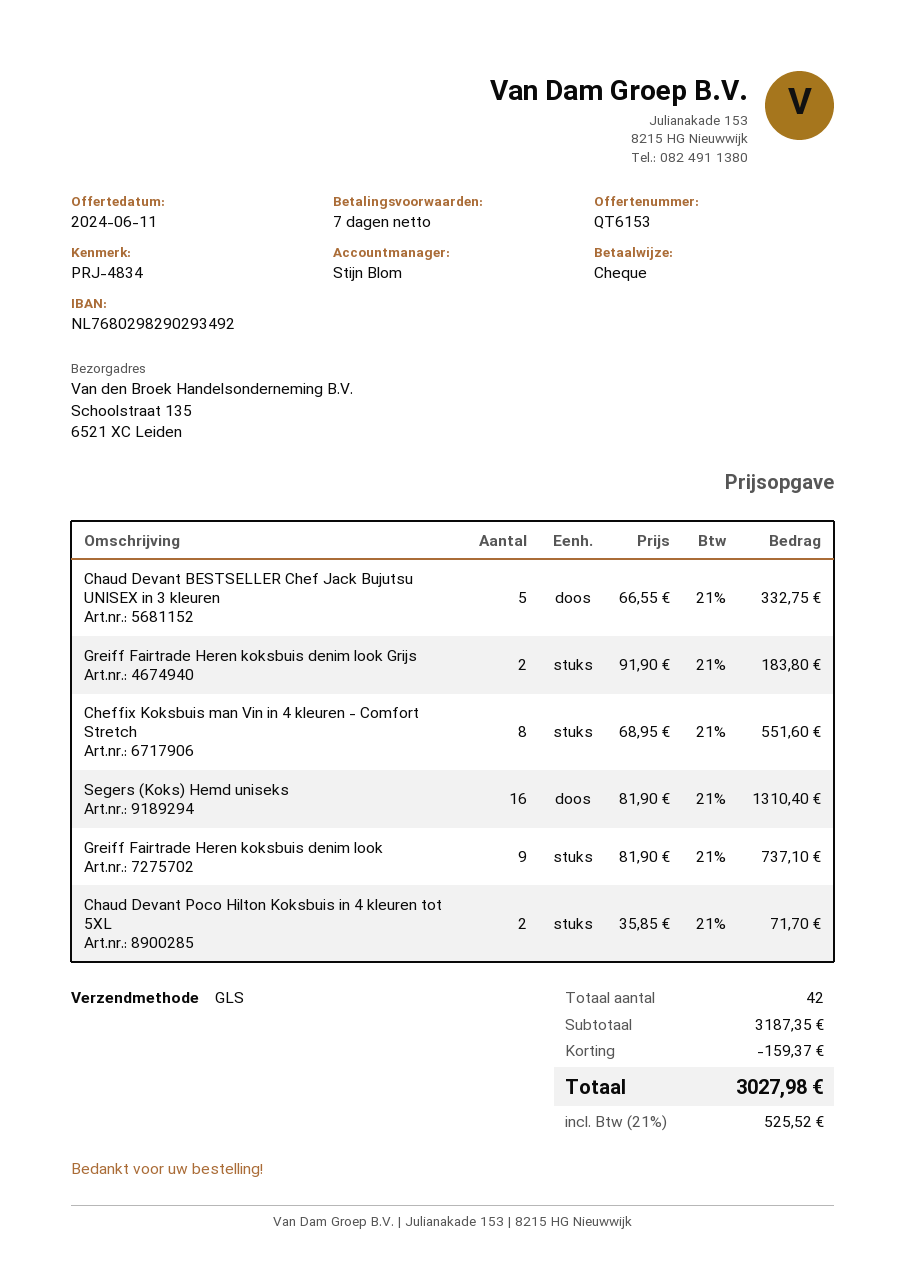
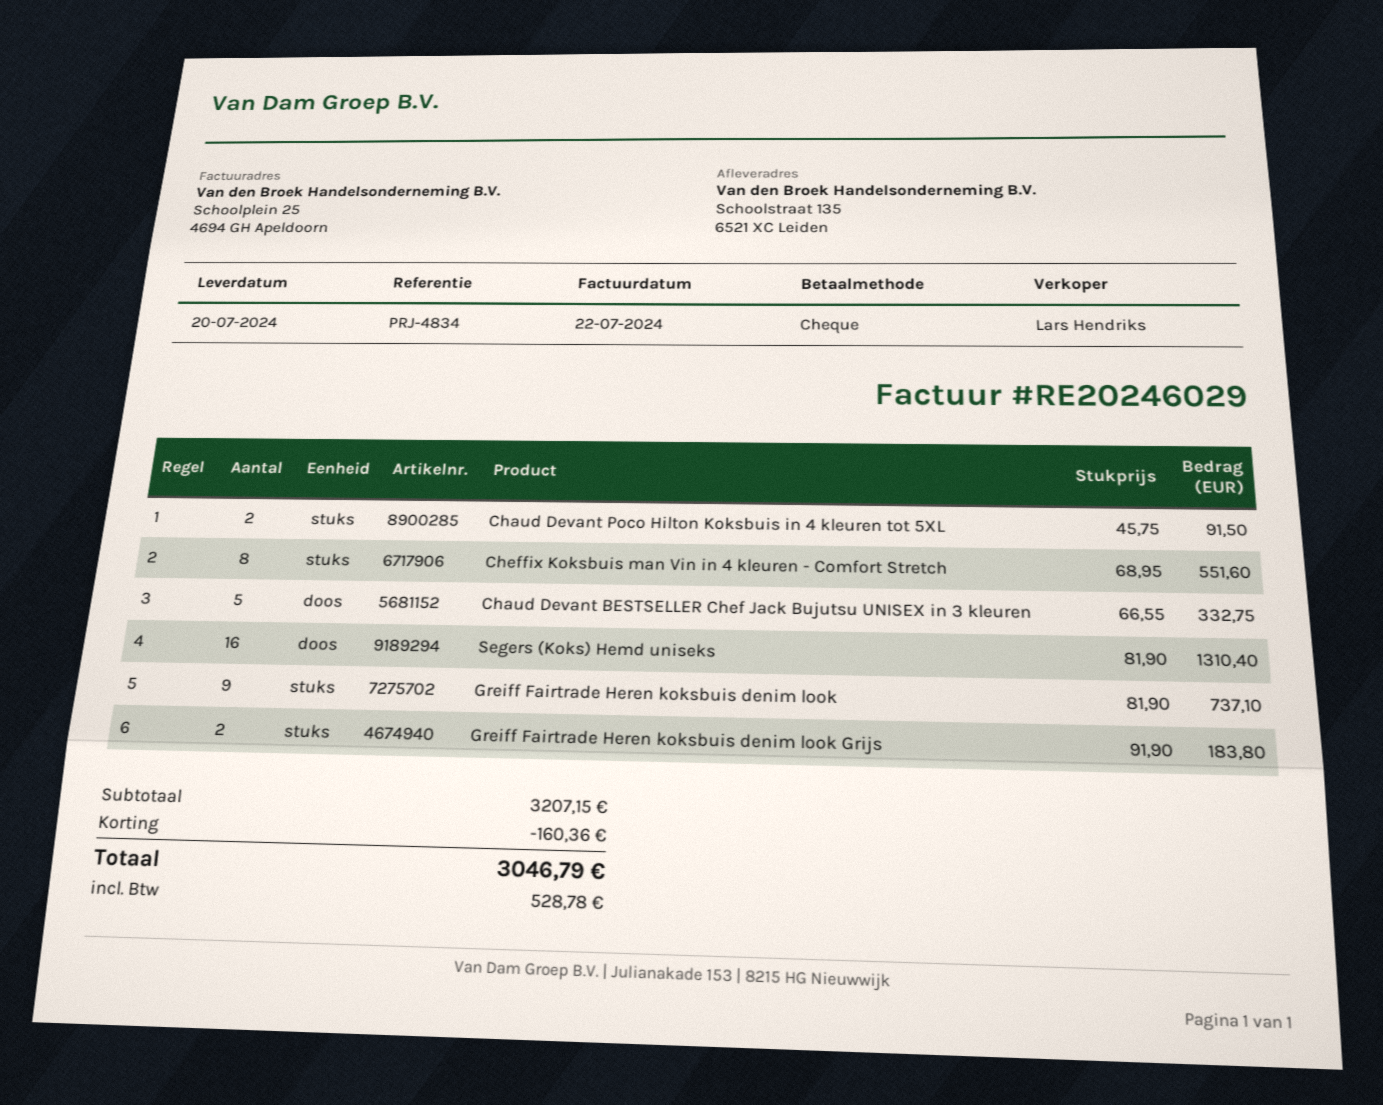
sales rep: Stijn Blom -> Lars Hendriks
Chaud Devant Poco Hilton Koksbuis in 4 kleuren tot 5XL: 2 x 35.85 = 71.70 -> 2 x 45.75 = 91.50
subtotal: 3187.35 -> 3207.15
discount: 159.37 -> 160.36
tax: 525.52 -> 528.78
total: 3027.98 -> 3046.79

